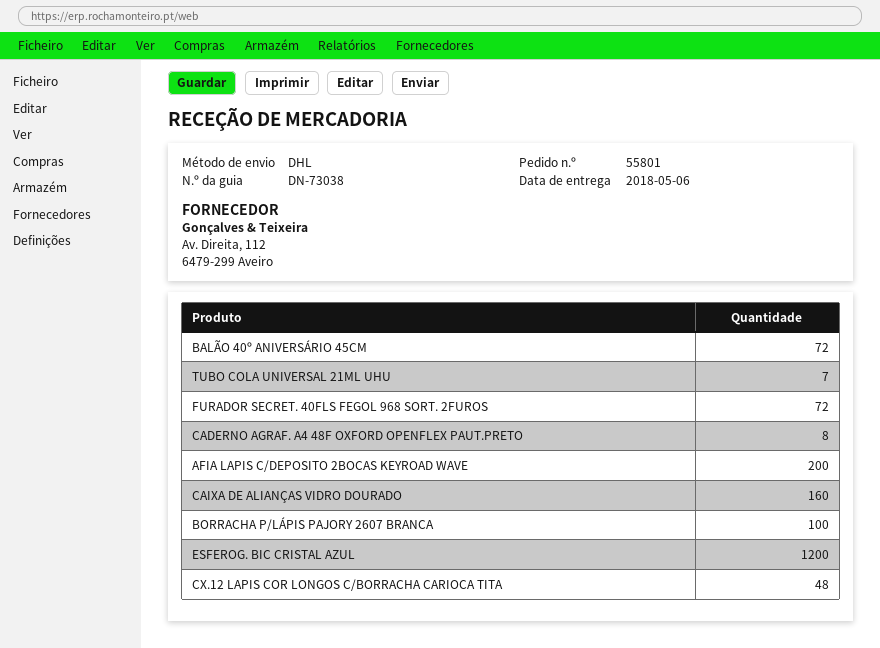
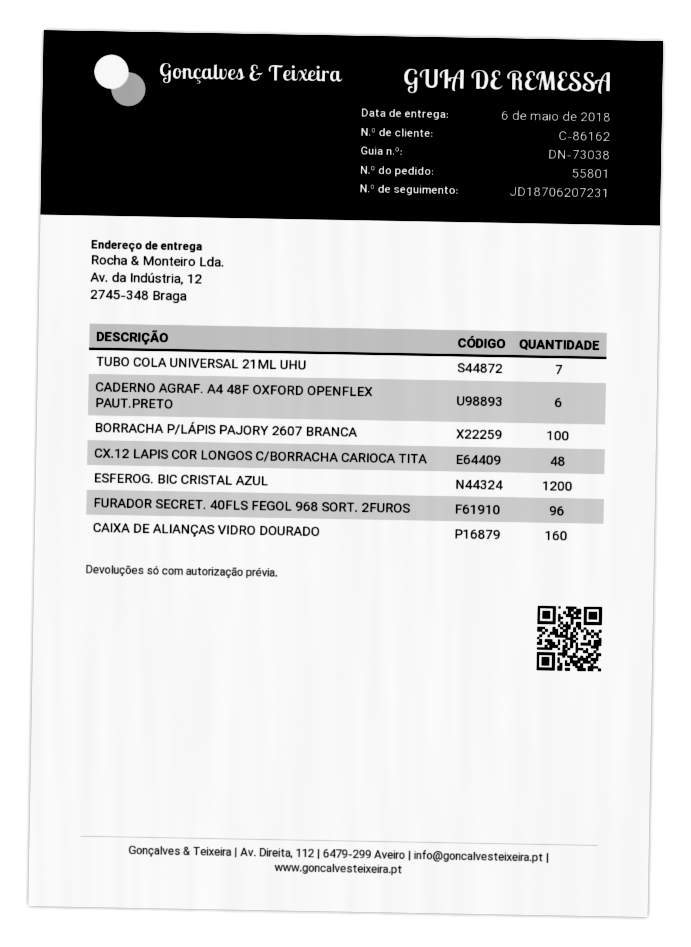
BALÃO 40º ANIVERSÁRIO 45CM: 72 -> none
FURADOR SECRET. 40FLS FEGOL 968 SORT. 2FUROS: 72 -> 96
CADERNO AGRAF. A4 48F OXFORD OPENFLEX PAUT.PRETO: 8 -> 6
AFIA LAPIS C/DEPOSITO 2BOCAS KEYROAD WAVE: 200 -> none

